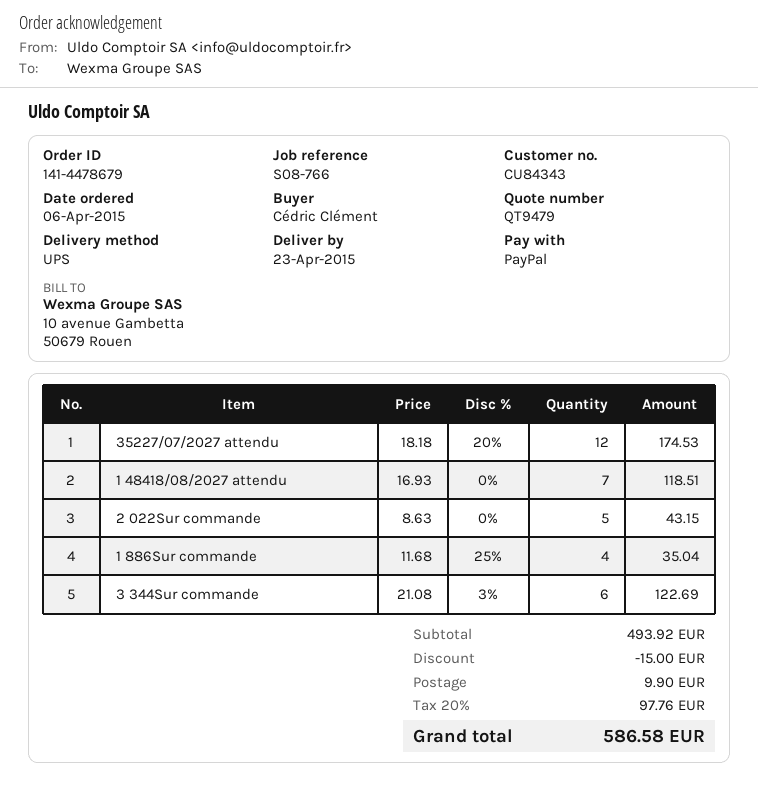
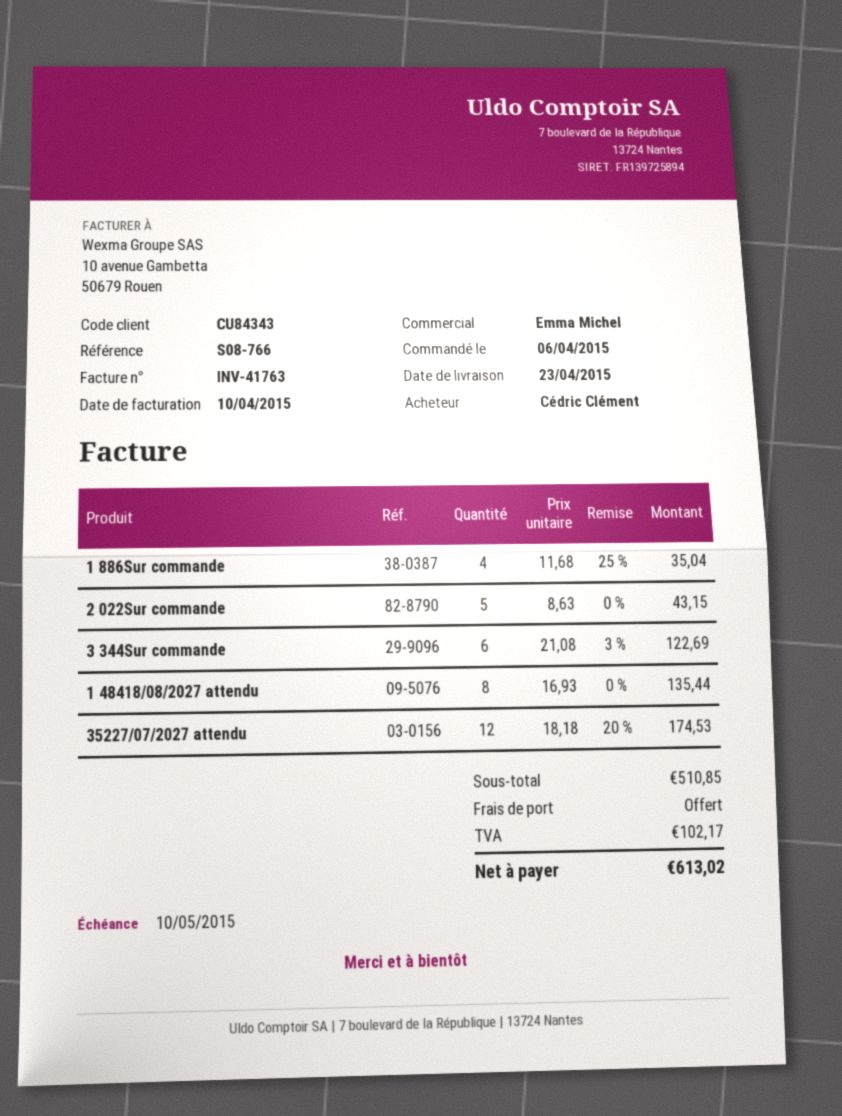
1 48418/08/2027 attendu: 7 x 16.93 = 118.51 -> 8 x 16.93 = 135.44
subtotal: 493.92 -> 510.85
discount: 15.00 -> none
shipping: 9.90 -> 0.00
tax: 97.76 -> 102.17
total: 586.58 -> 613.02

